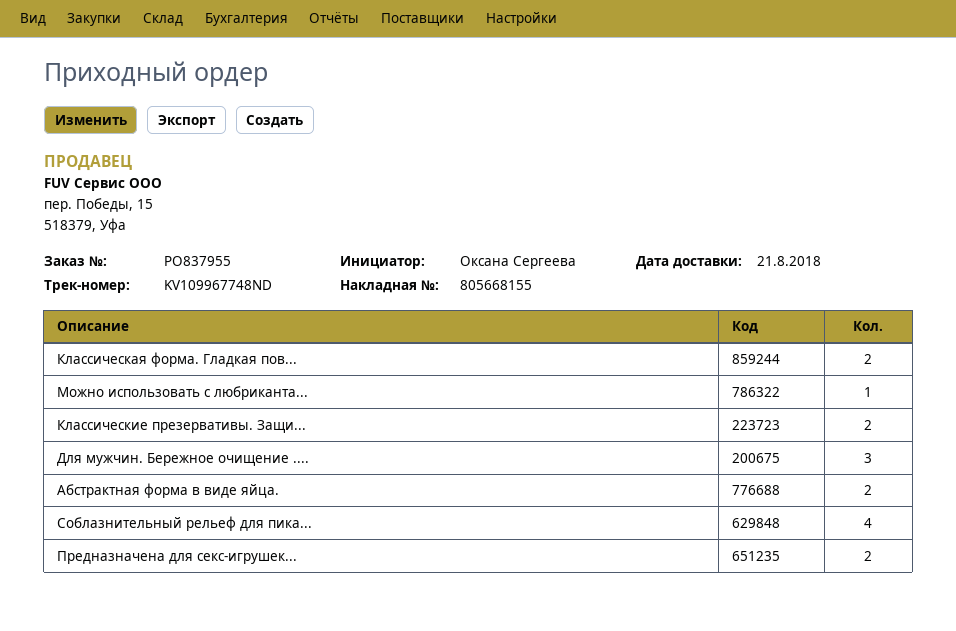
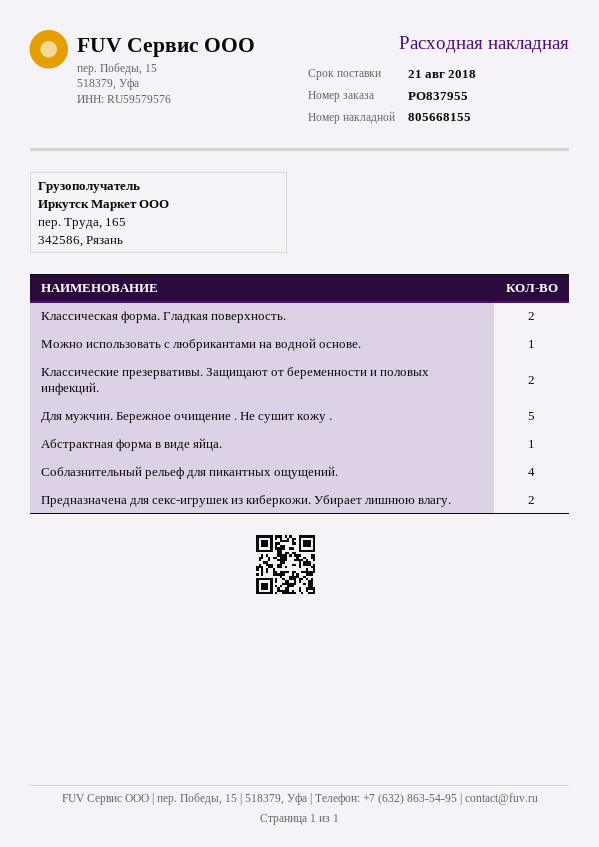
Для мужчин. Бережное очищение ....: 3 -> 5
Абстрактная форма в виде яйца.: 2 -> 1

